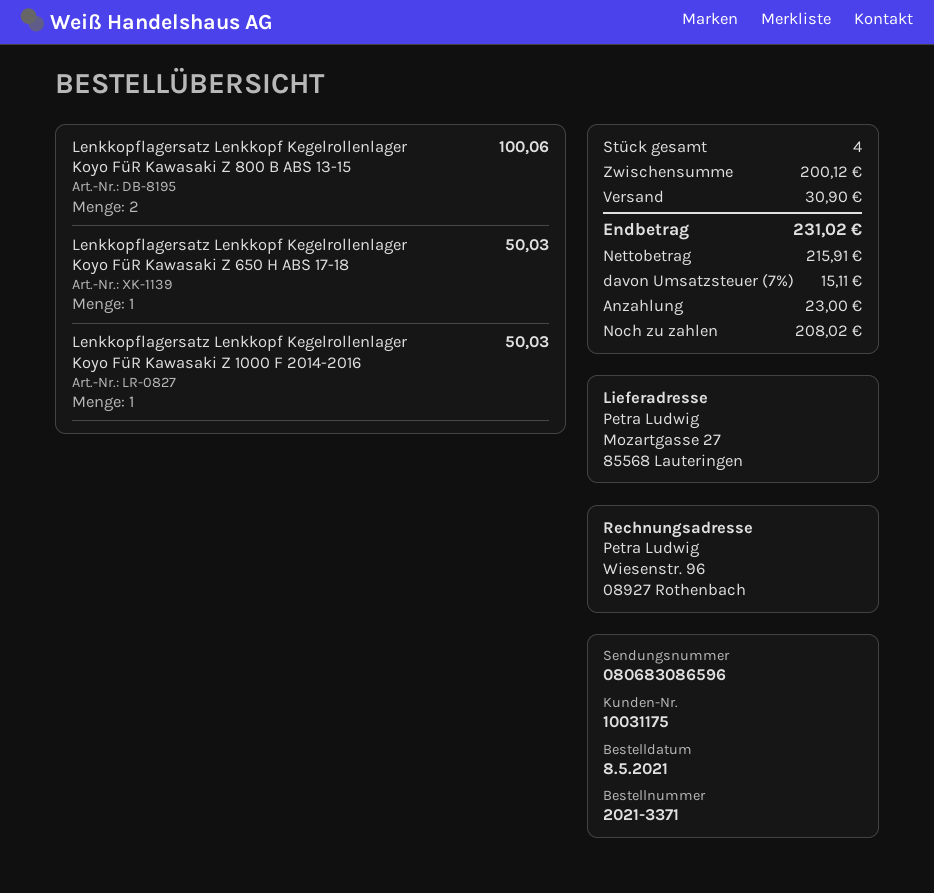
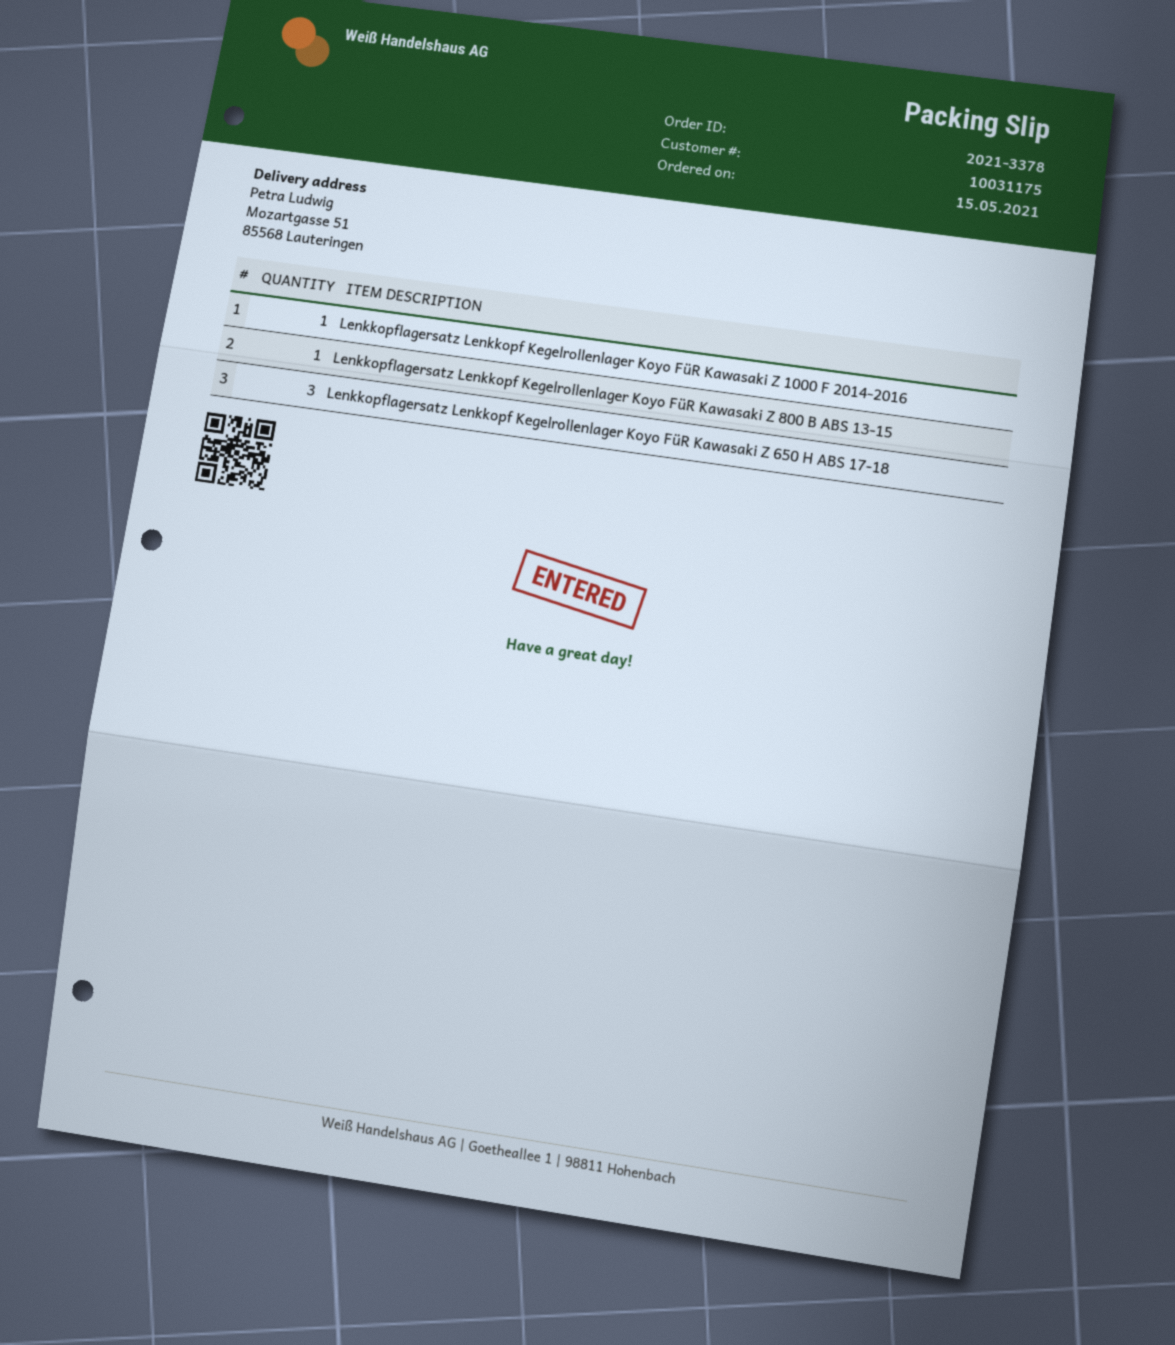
order number: 2021-3371 -> 2021-3378
order date: 2021-05-08 -> 2021-05-15
ship to: Mozartgasse 27, 85568 Lauteringen -> Mozartgasse 51, 85568 Lauteringen
Lenkkopflagersatz Lenkkopf Kegelrollenlager Koyo FüR Kawasaki Z 800 B ABS 13-15: 2 -> 1
Lenkkopflagersatz Lenkkopf Kegelrollenlager Koyo FüR Kawasaki Z 650 H ABS 17-18: 1 -> 3

